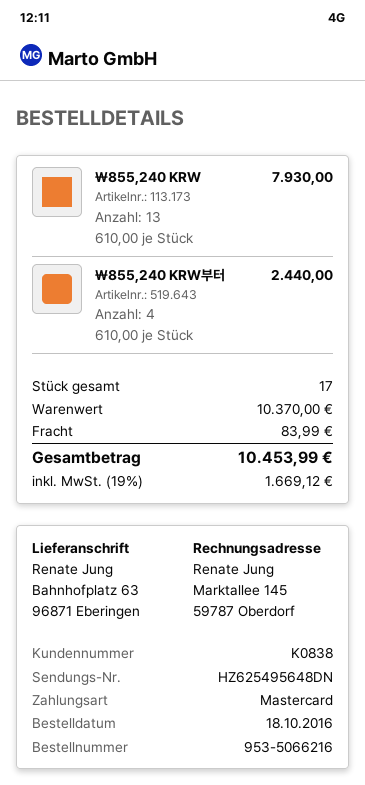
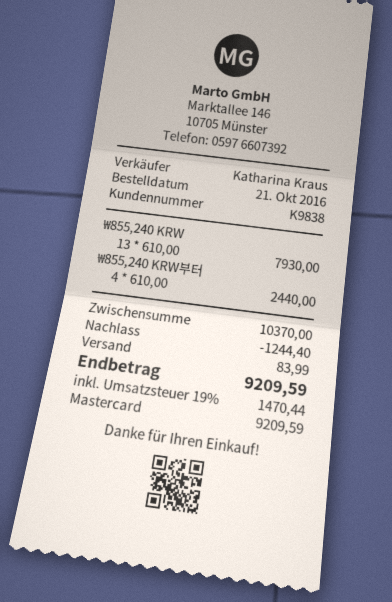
order date: 2016-10-18 -> 2016-10-21
customer number: K0838 -> K9838
discount: none -> 1244.40
tax: 19% = 1669.12 -> 19% = 1470.44
total: 10453.99 -> 9209.59

